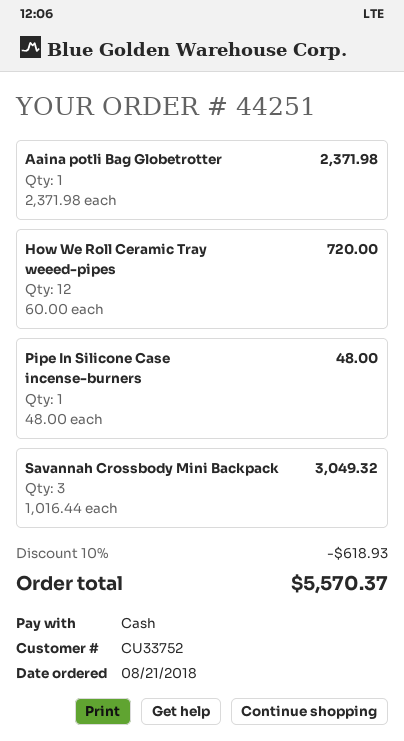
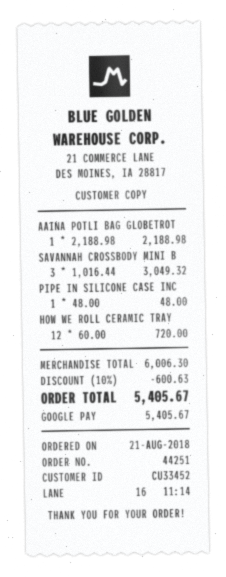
customer number: CU33752 -> CU33452
payment method: cash -> Google Pay
Aaina potli Bag Globetrotter: 1 x 2371.98 = 2371.98 -> 1 x 2188.98 = 2188.98
discount: 10% = 618.93 -> 10% = 600.63
total: 5570.37 -> 5405.67

